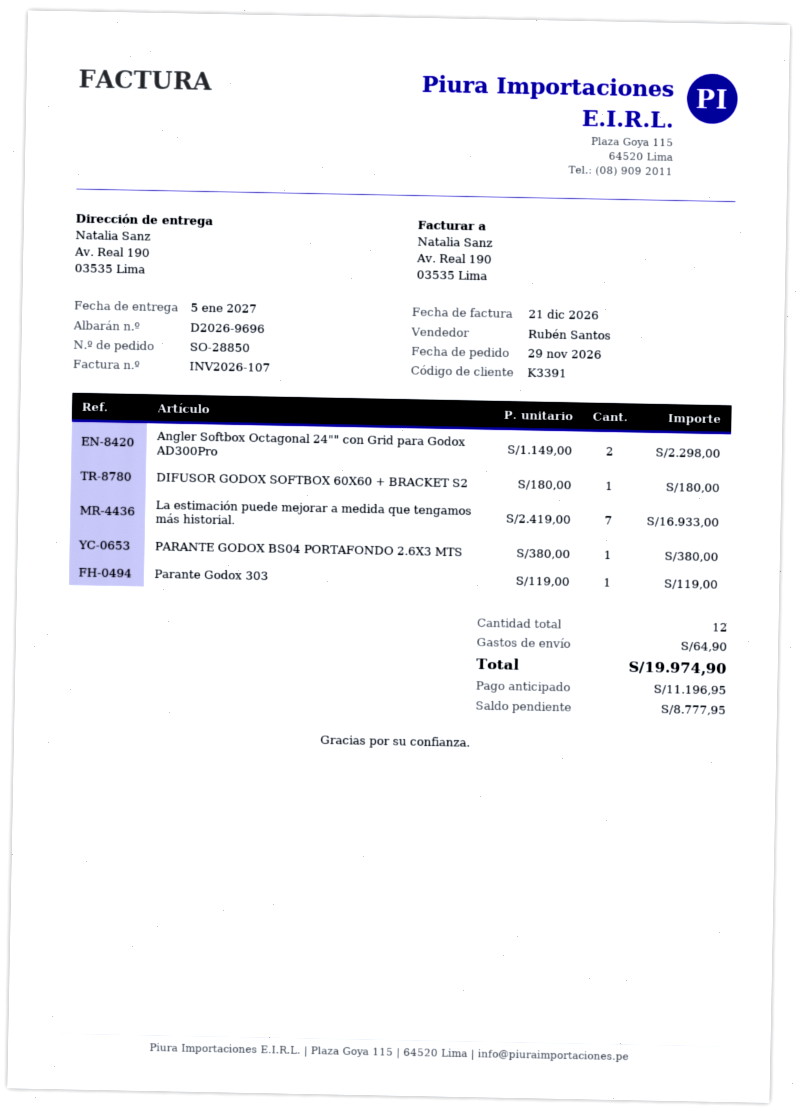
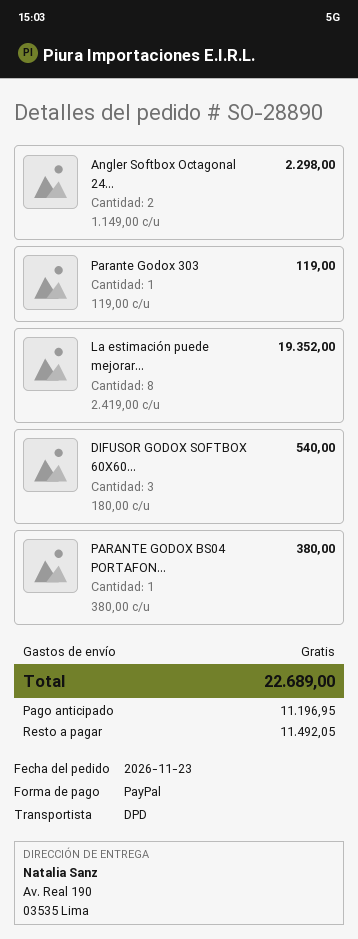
order number: SO-28850 -> SO-28890
order date: 2026-11-29 -> 2026-11-23
DIFUSOR GODOX SOFTBOX 60X60 + BRACKET S2: 1 x 180.00 = 180.00 -> 3 x 180.00 = 540.00
La estimación puede mejorar a medida que tengamos más historial.: 7 x 2419.00 = 16933.00 -> 8 x 2419.00 = 19352.00
shipping: 64.90 -> 0.00
total: 19974.90 -> 22689.00
balance: 8777.95 -> 11492.05

